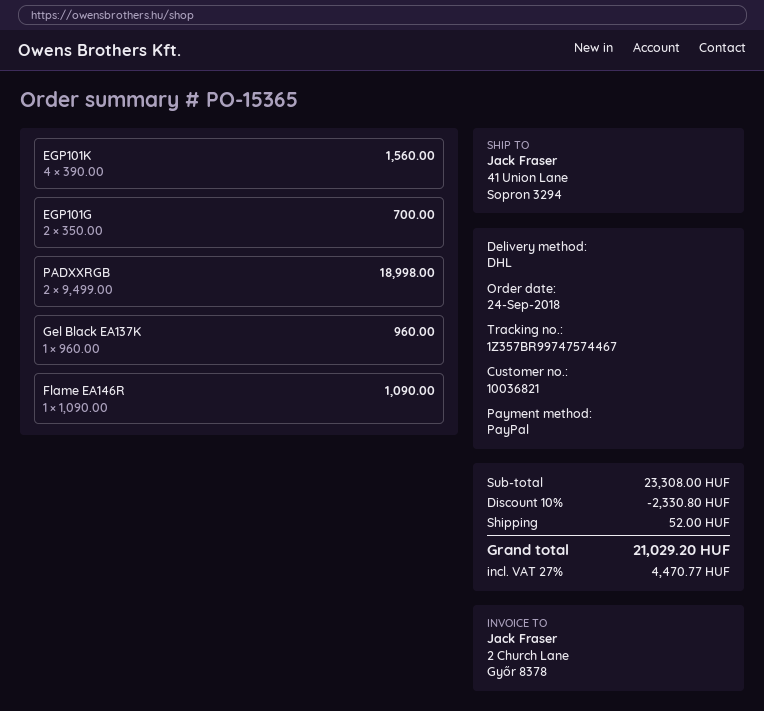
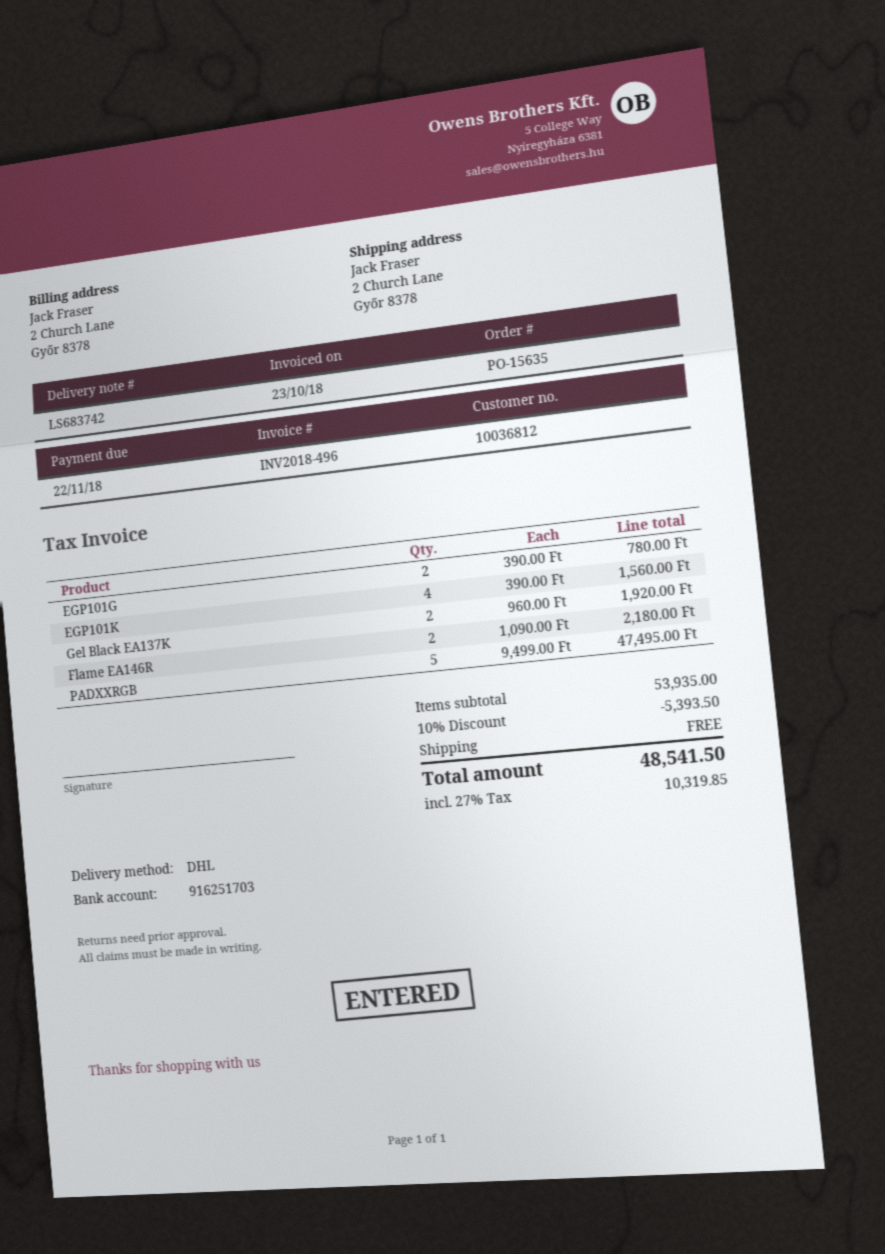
order number: PO-15365 -> PO-15635
customer number: 10036821 -> 10036812
ship to: 41 Union Lane, Sopron 3294 -> 2 Church Lane, Győr 8378
EGP101G: 2 x 350.00 = 700.00 -> 2 x 390.00 = 780.00
PADXXRGB: 2 x 9499.00 = 18998.00 -> 5 x 9499.00 = 47495.00
Gel Black EA137K: 1 x 960.00 = 960.00 -> 2 x 960.00 = 1920.00
Flame EA146R: 1 x 1090.00 = 1090.00 -> 2 x 1090.00 = 2180.00
subtotal: 23308.00 -> 53935.00
discount: 10% = 2330.80 -> 10% = 5393.50
shipping: 52.00 -> 0.00
tax: 27% = 4470.77 -> 27% = 10319.85
total: 21029.20 -> 48541.50

